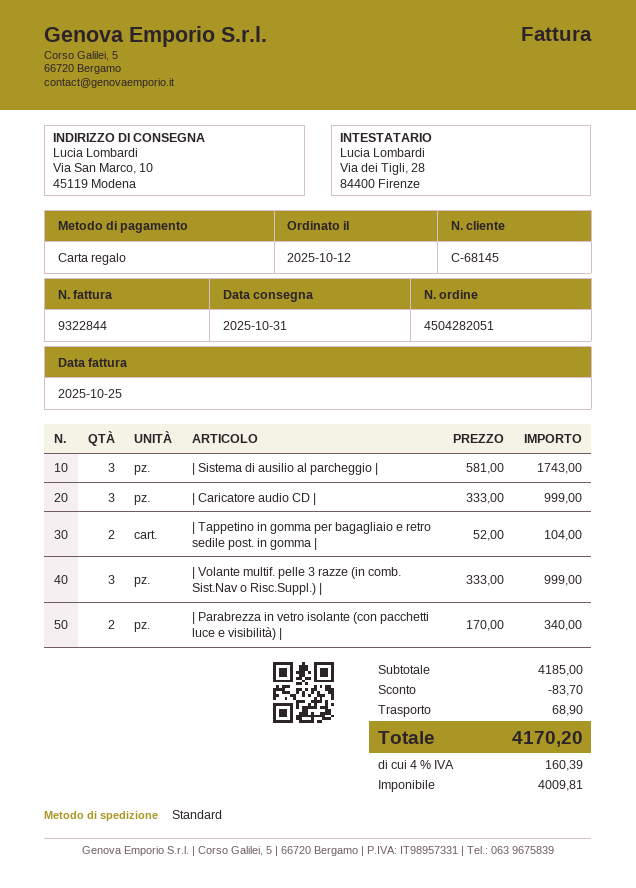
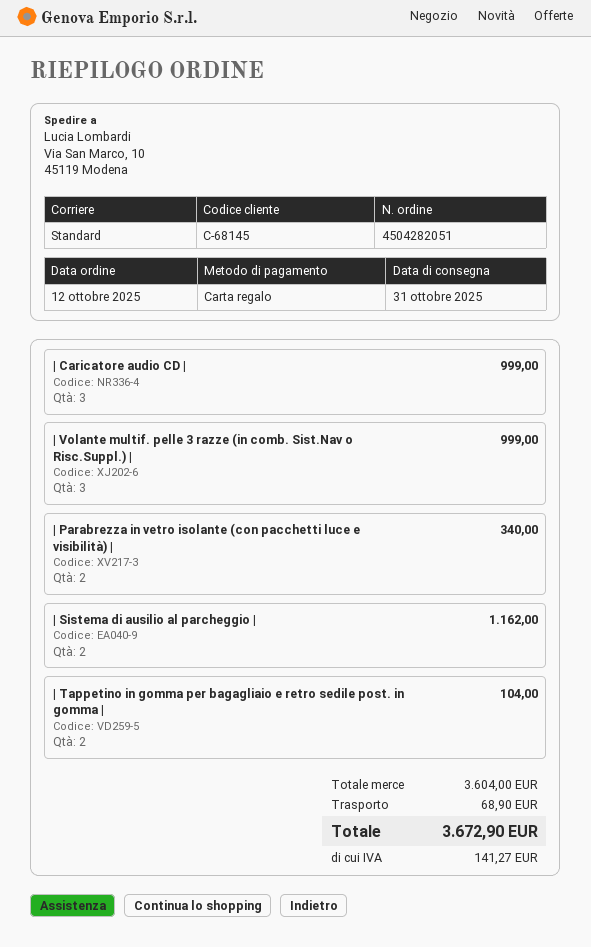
| Sistema di ausilio al parcheggio |: 3 for 1743.00 -> 2 for 1162.00
subtotal: 4185.00 -> 3604.00
discount: 83.70 -> none
tax: 160.39 -> 141.27
total: 4170.20 -> 3672.90

